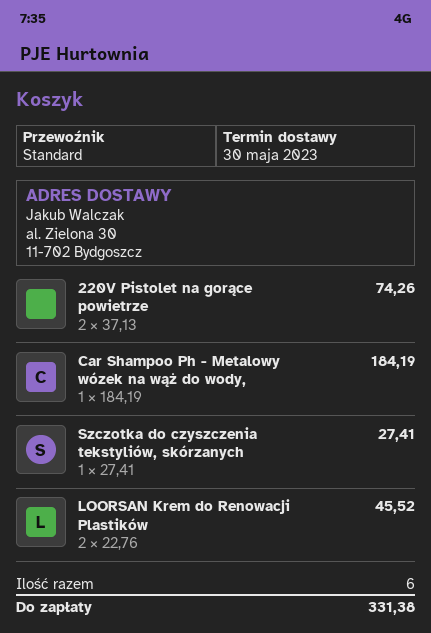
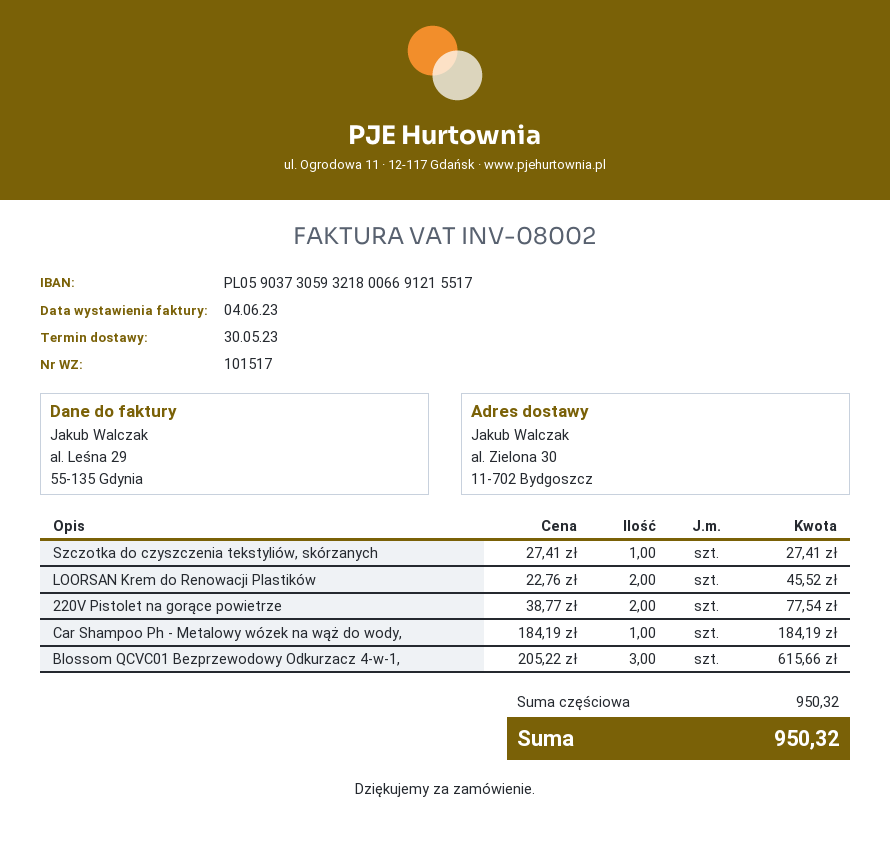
220V Pistolet na gorące powietrze: 2 x 37.13 = 74.26 -> 2 x 38.77 = 77.54
Blossom QCVC01 Bezprzewodowy Odkurzacz 4-w-1,: none -> 3 x 205.22 = 615.66
total: 331.38 -> 950.32

